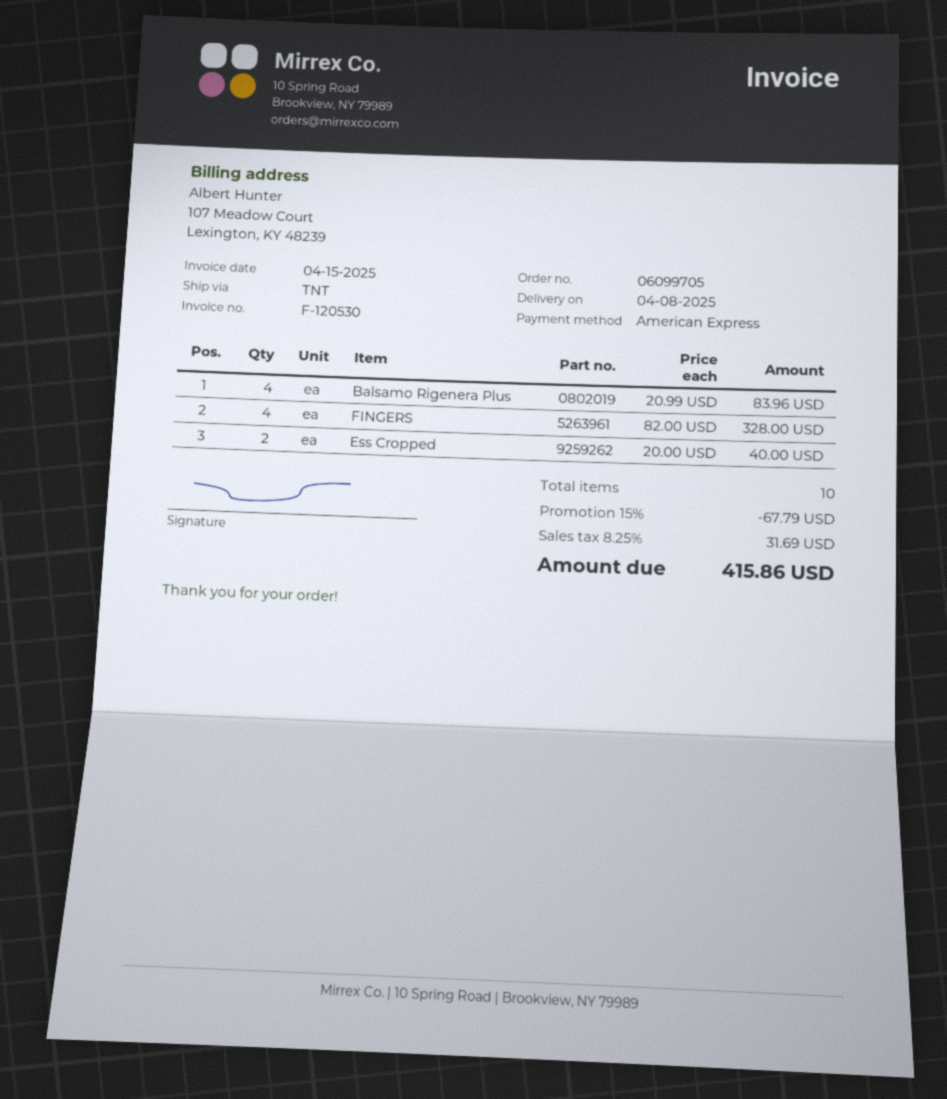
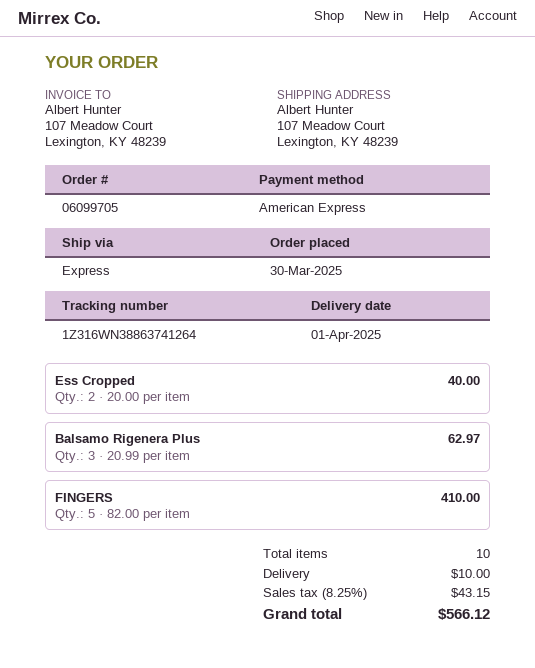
delivery date: 2025-04-08 -> 2025-04-01
shipping method: TNT -> express
Balsamo Rigenera Plus: 4 x 20.99 = 83.96 -> 3 x 20.99 = 62.97
FINGERS: 4 x 82.00 = 328.00 -> 5 x 82.00 = 410.00
discount: 15% = 67.79 -> none
shipping: none -> 10.00
tax: 8.25% = 31.69 -> 8.25% = 43.15
total: 415.86 -> 566.12

